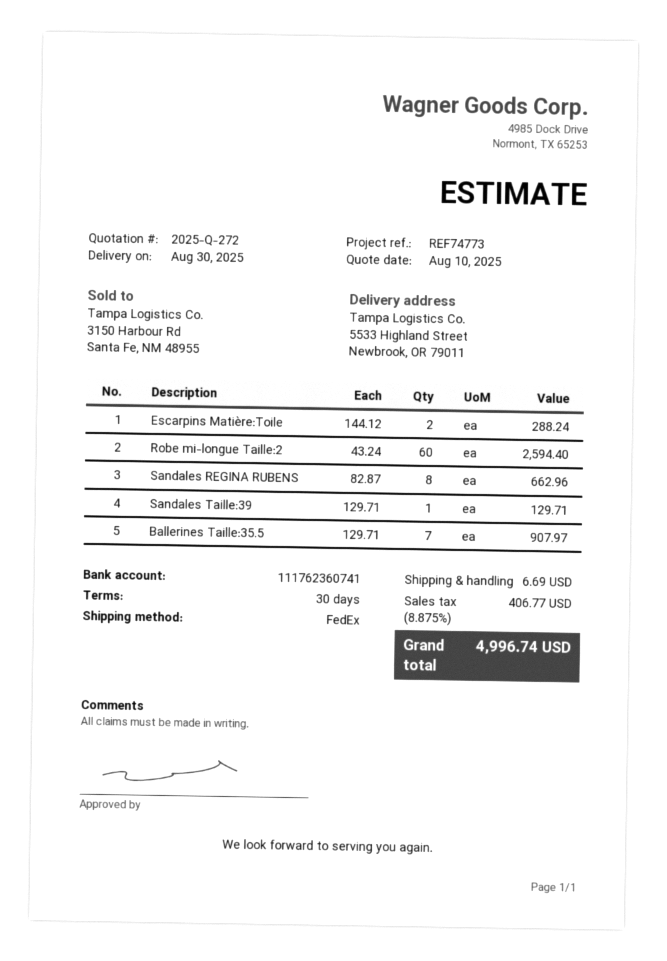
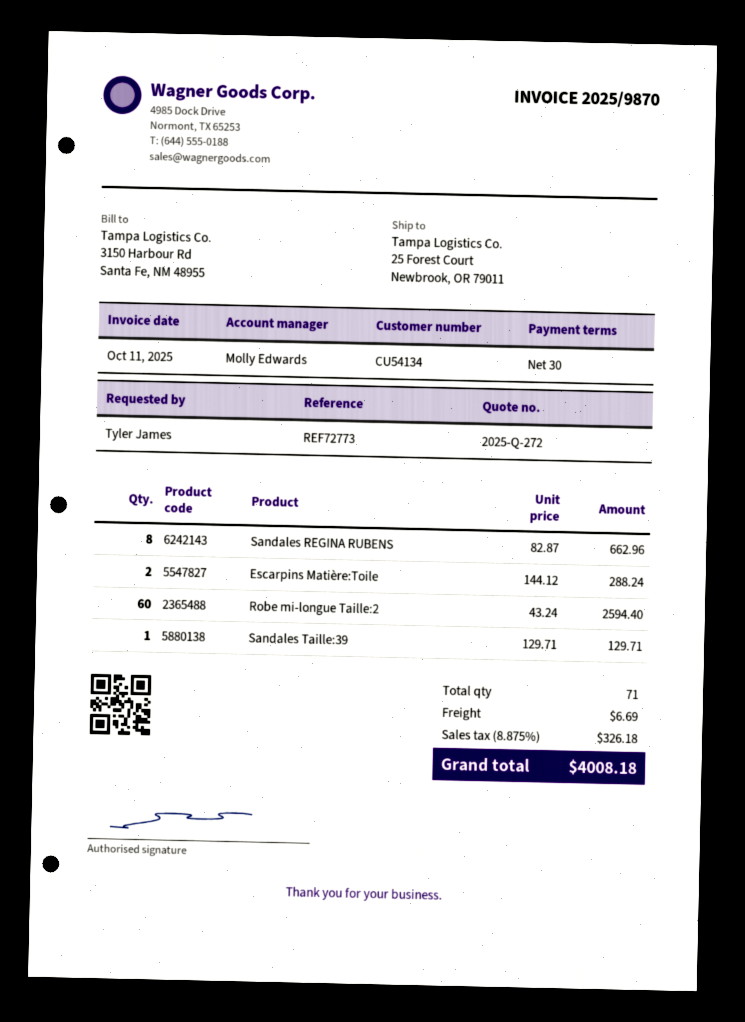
reference: REF74773 -> REF72773
ship to: 5533 Highland Street, Newbrook, OR 79011 -> 25 Forest Court, Newbrook, OR 79011
Ballerines Taille:35.5: 7 x 129.71 = 907.97 -> none
tax: 8.875% = 406.77 -> 8.875% = 326.18
total: 4996.74 -> 4008.18

